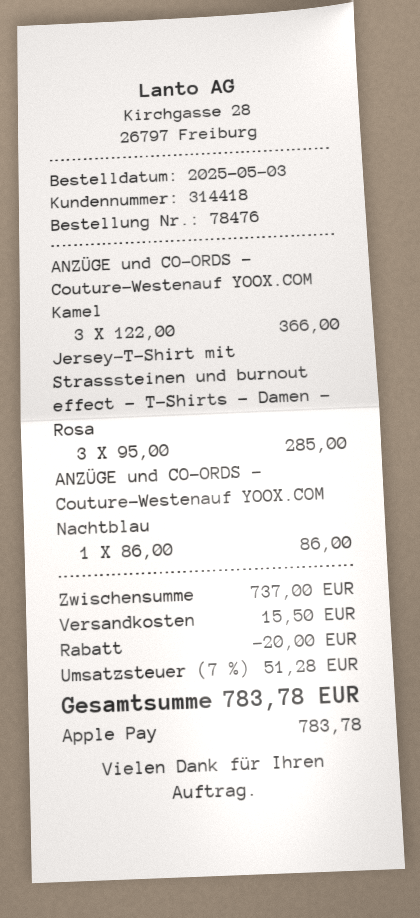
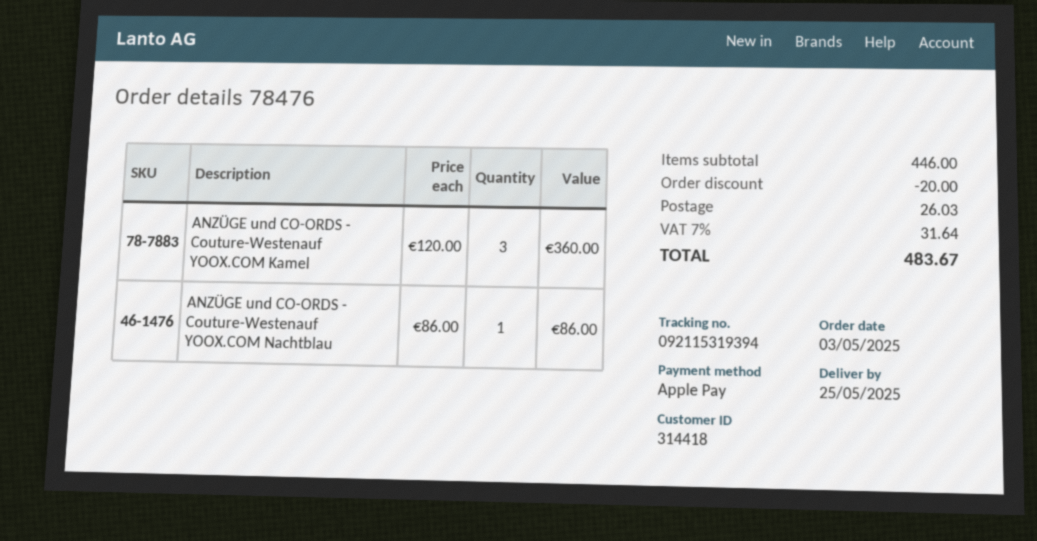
ANZÜGE und CO-ORDS - Couture-Westenauf YOOX.COM Kamel: 3 x 122.00 = 366.00 -> 3 x 120.00 = 360.00
Jersey-T-Shirt mit Strasssteinen und burnout effect - T-Shirts - Damen - Rosa: 3 x 95.00 = 285.00 -> none
subtotal: 737.00 -> 446.00
shipping: 15.50 -> 26.03
tax: 7% = 51.28 -> 7% = 31.64
total: 783.78 -> 483.67

